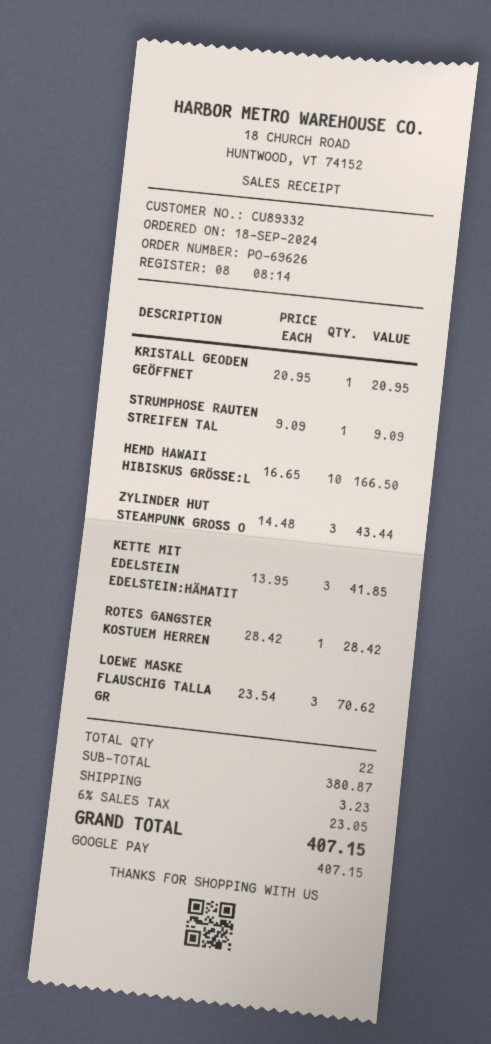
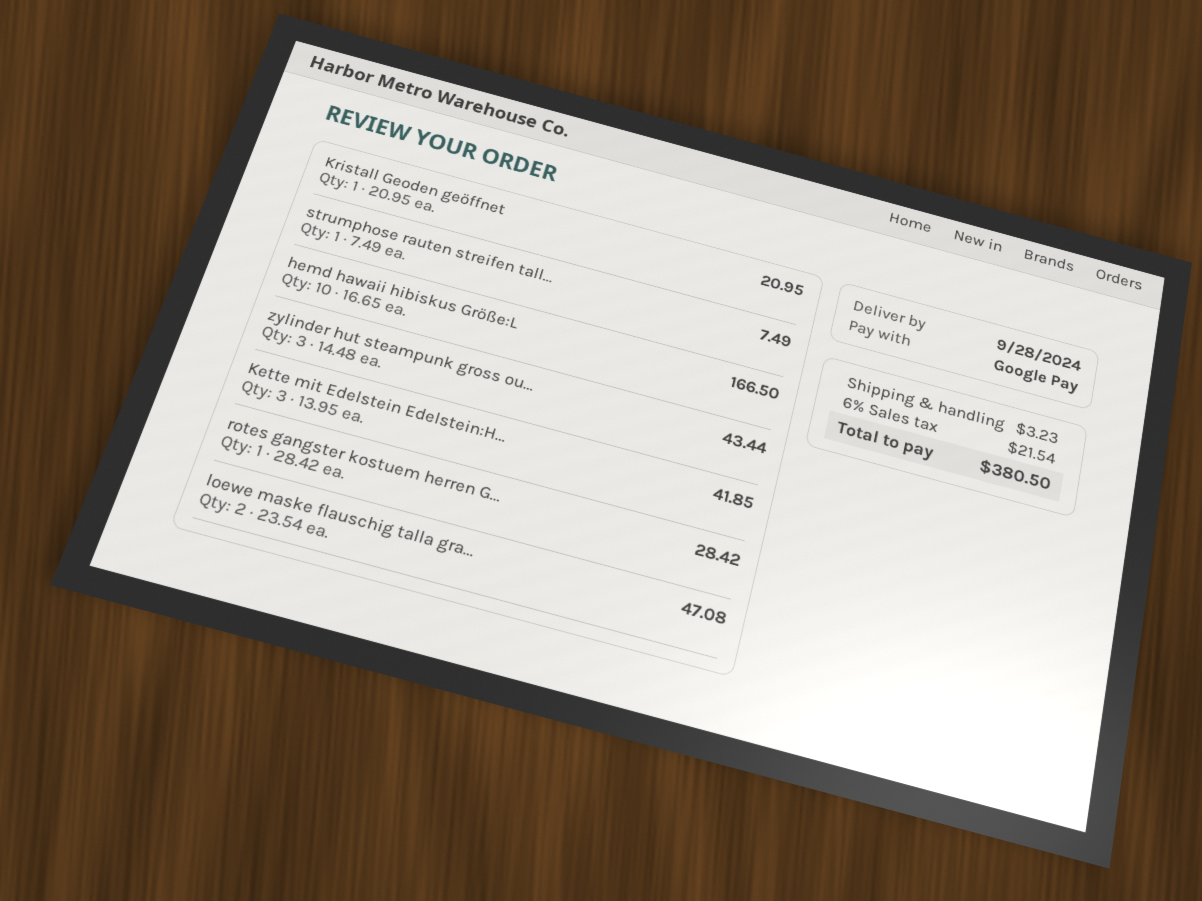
STRUMPHOSE RAUTEN STREIFEN TAL: 1 x 9.09 = 9.09 -> 1 x 7.49 = 7.49
LOEWE MASKE FLAUSCHIG TALLA GR: 3 x 23.54 = 70.62 -> 2 x 23.54 = 47.08
tax: 6% = 23.05 -> 6% = 21.54
total: 407.15 -> 380.50

